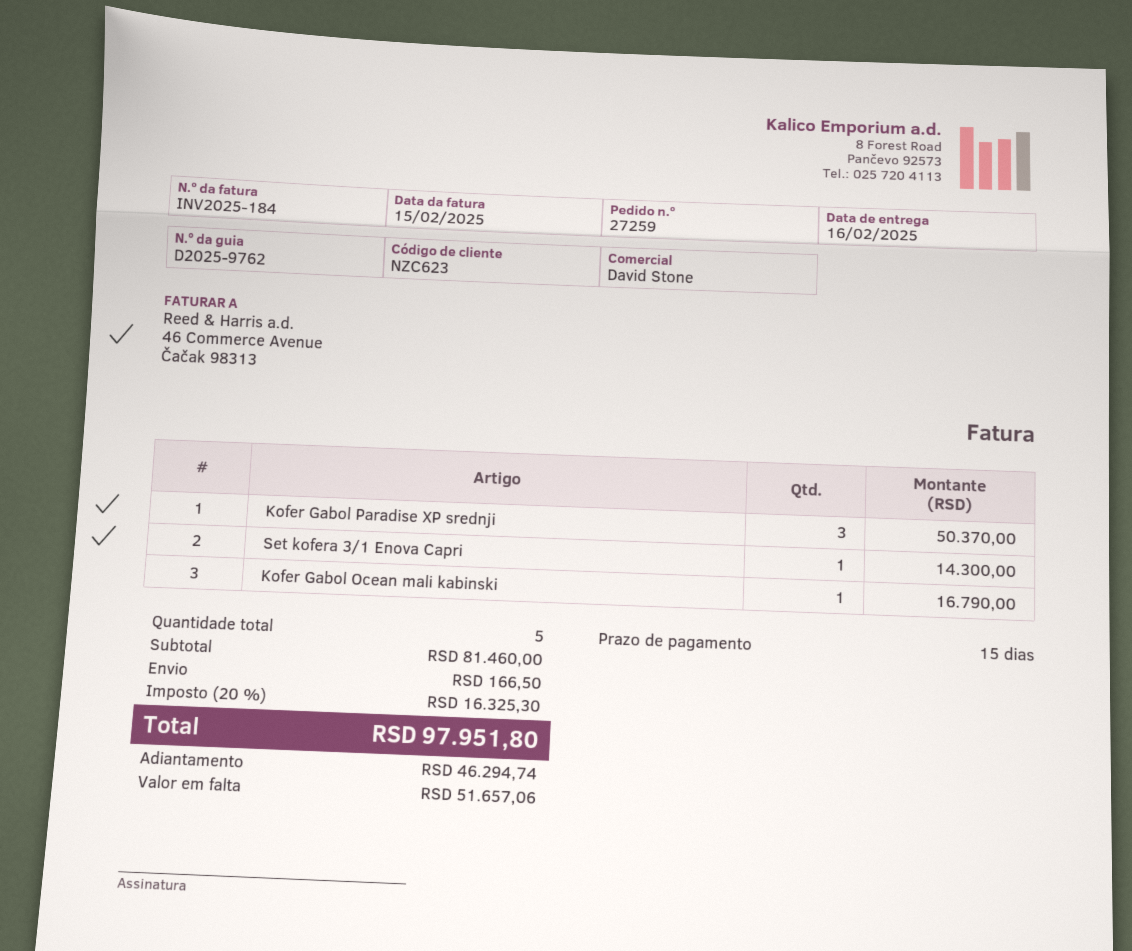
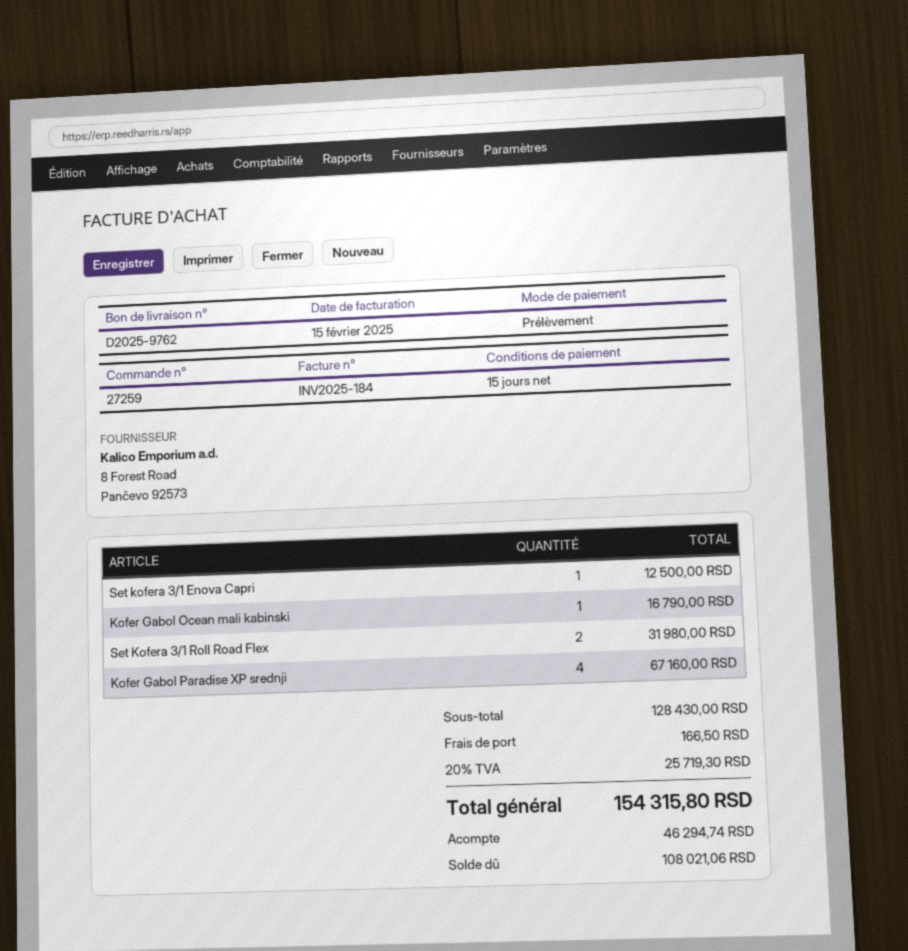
Kofer Gabol Paradise XP srednji: 3 for 50370.00 -> 4 for 67160.00
Set kofera 3/1 Enova Capri: 1 for 14300.00 -> 1 for 12500.00
Set Kofera 3/1 Roll Road Flex: none -> 2 for 31980.00
subtotal: 81460.00 -> 128430.00
tax: 20% = 16325.30 -> 20% = 25719.30
total: 97951.80 -> 154315.80
balance: 51657.06 -> 108021.06

